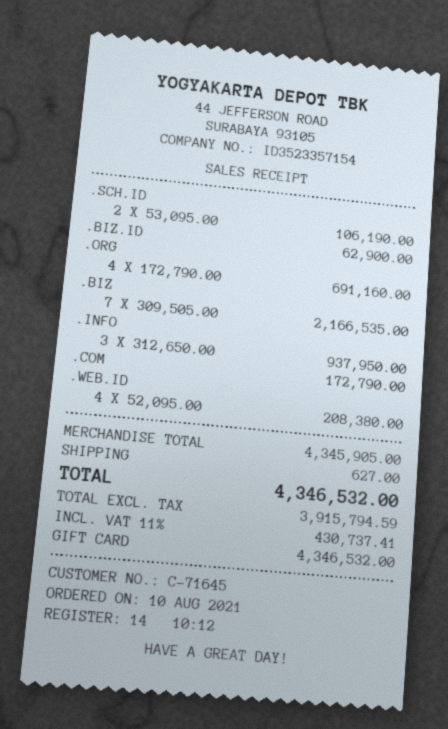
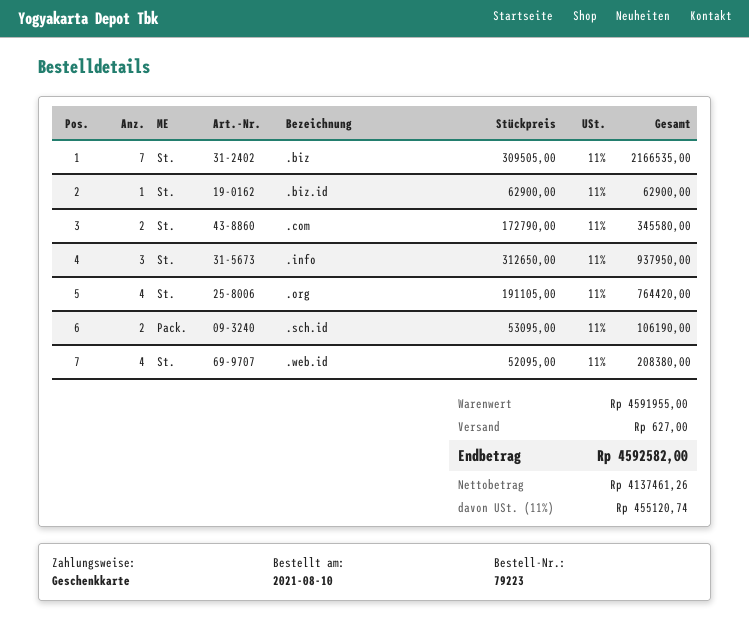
.ORG: 4 x 172790.00 = 691160.00 -> 4 x 191105.00 = 764420.00
.COM: 1 x 172790.00 = 172790.00 -> 2 x 172790.00 = 345580.00
subtotal: 4345905.00 -> 4591955.00
net: 3915794.59 -> 4137461.26
tax: 11% = 430737.41 -> 11% = 455120.74
total: 4346532.00 -> 4592582.00

